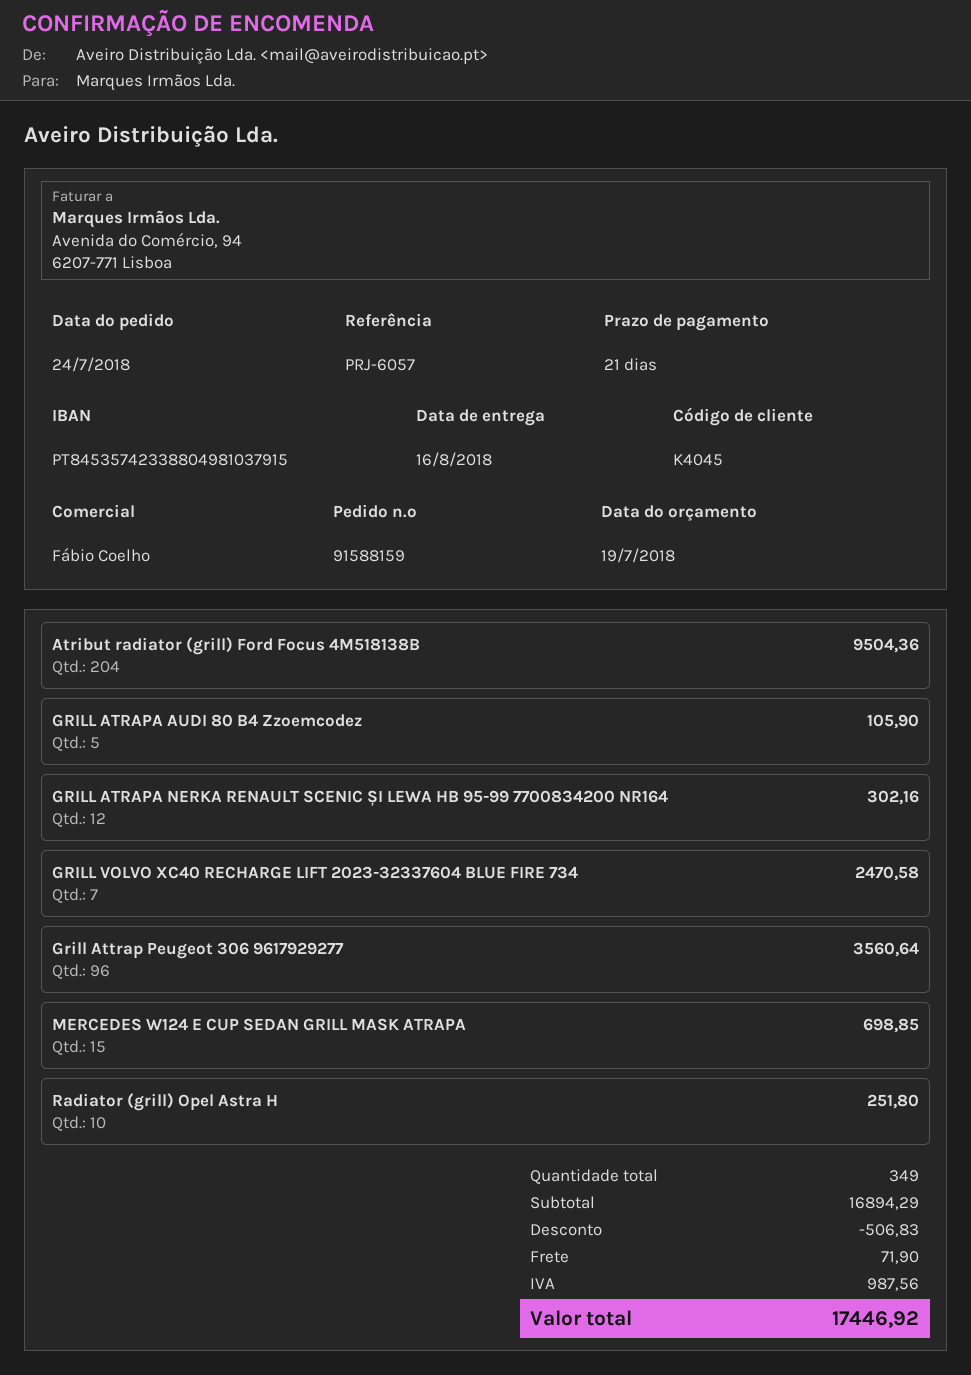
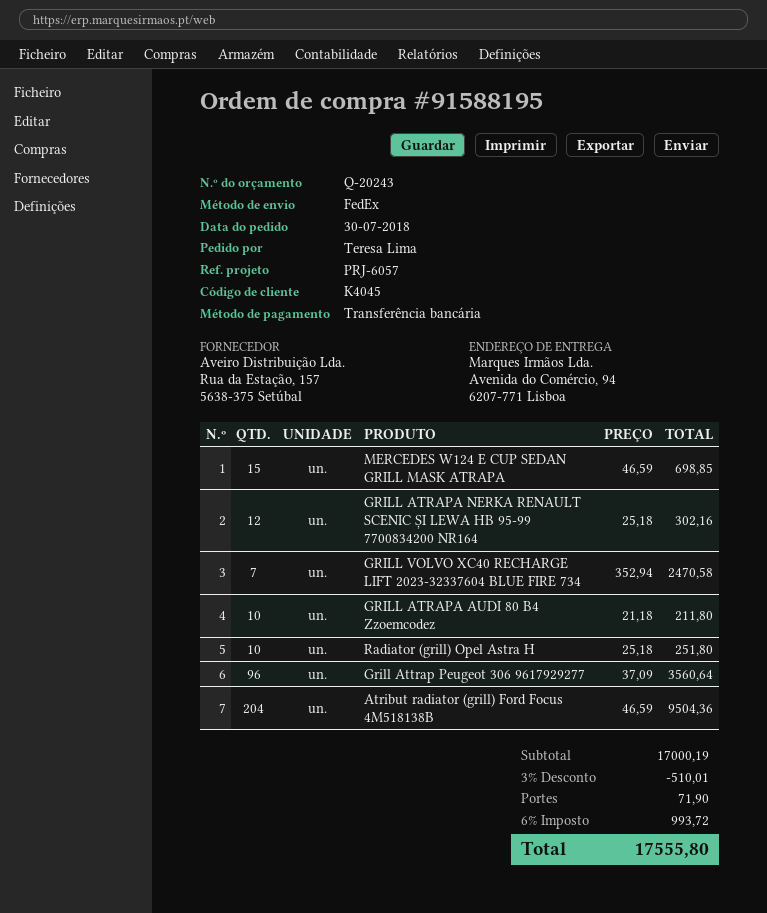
order number: 91588159 -> 91588195
order date: 2018-07-24 -> 2018-07-30
GRILL ATRAPA AUDI 80 B4 Zzoemcodez: 5 for 105.90 -> 10 for 211.80
subtotal: 16894.29 -> 17000.19
discount: 506.83 -> 510.01
tax: 987.56 -> 993.72
total: 17446.92 -> 17555.80

